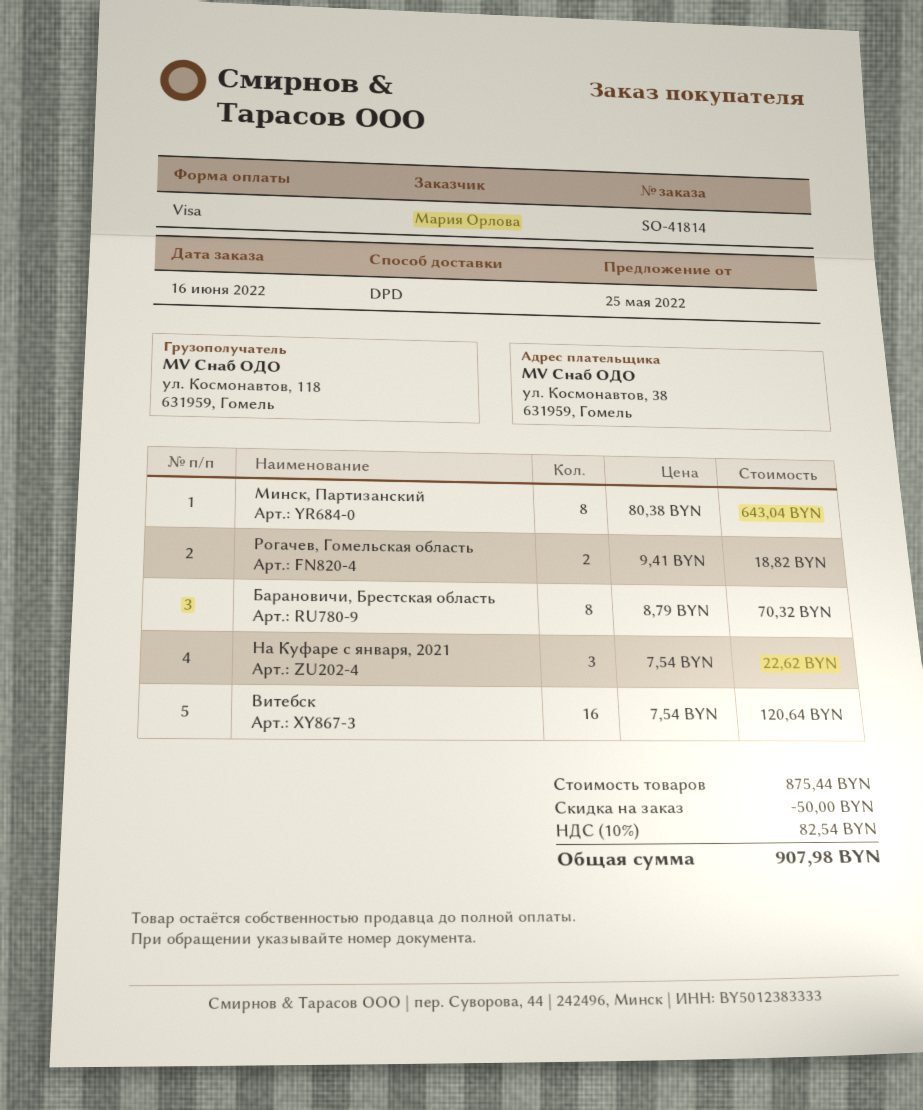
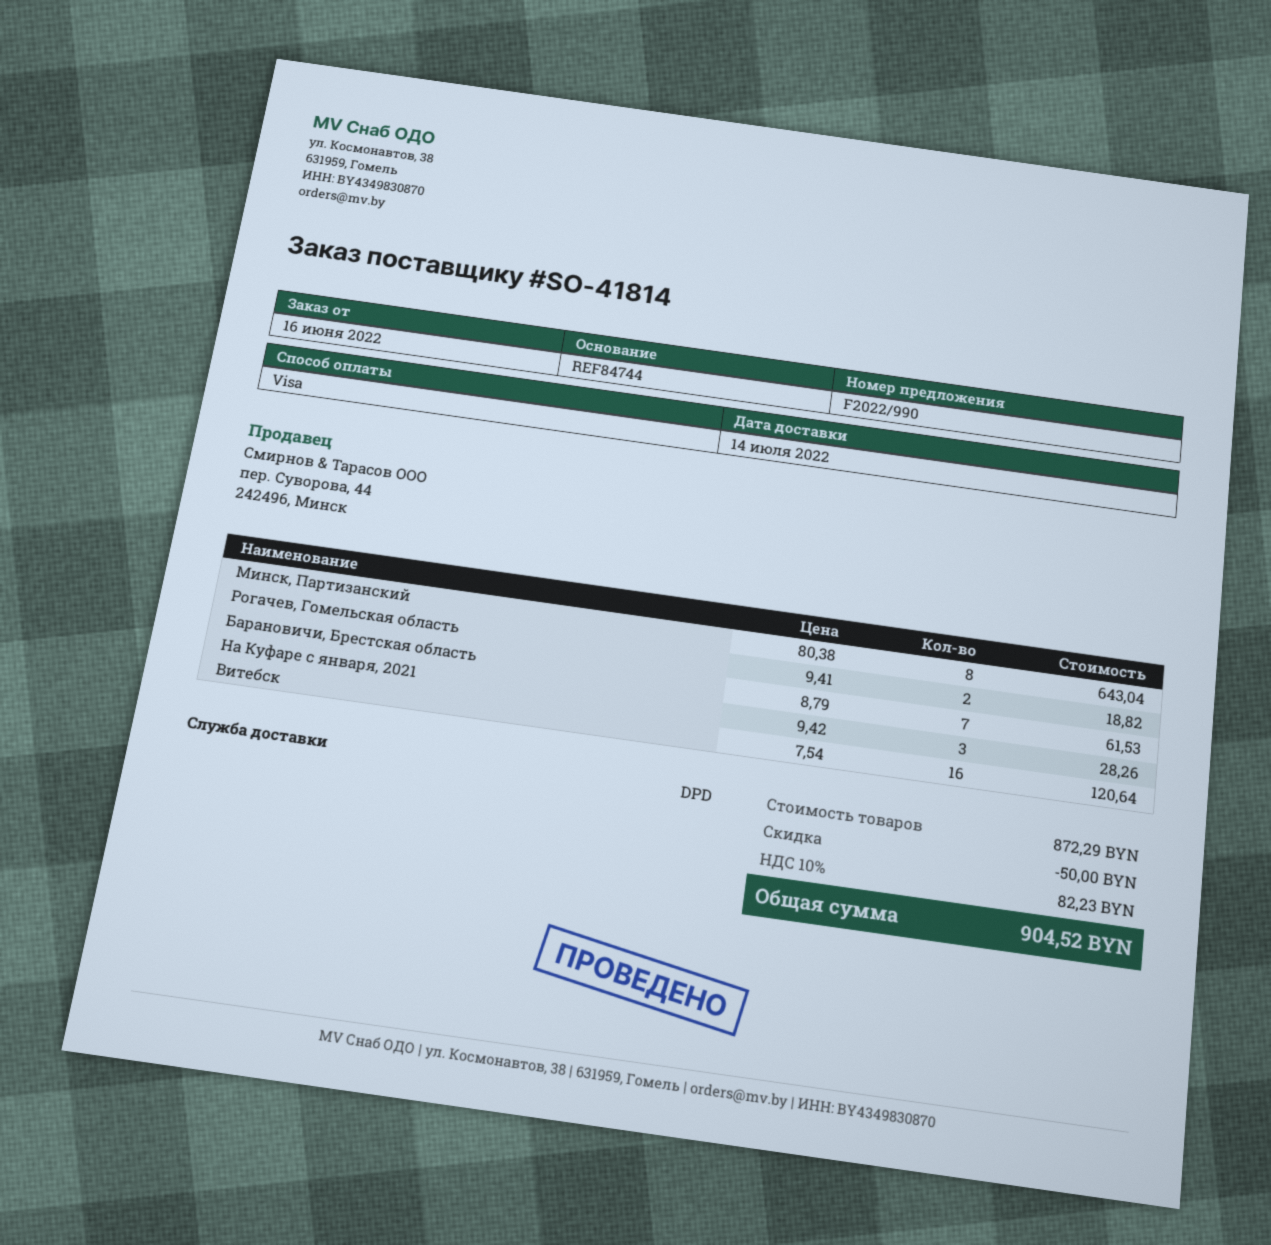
Барановичи, Брестская область: 8 x 8.79 = 70.32 -> 7 x 8.79 = 61.53
На Куфаре с января, 2021: 3 x 7.54 = 22.62 -> 3 x 9.42 = 28.26
subtotal: 875.44 -> 872.29
tax: 10% = 82.54 -> 10% = 82.23
total: 907.98 -> 904.52

